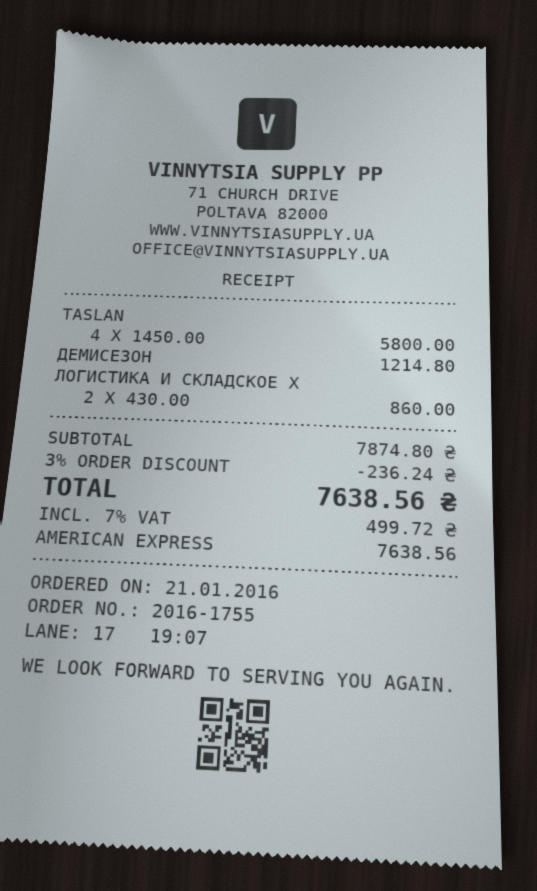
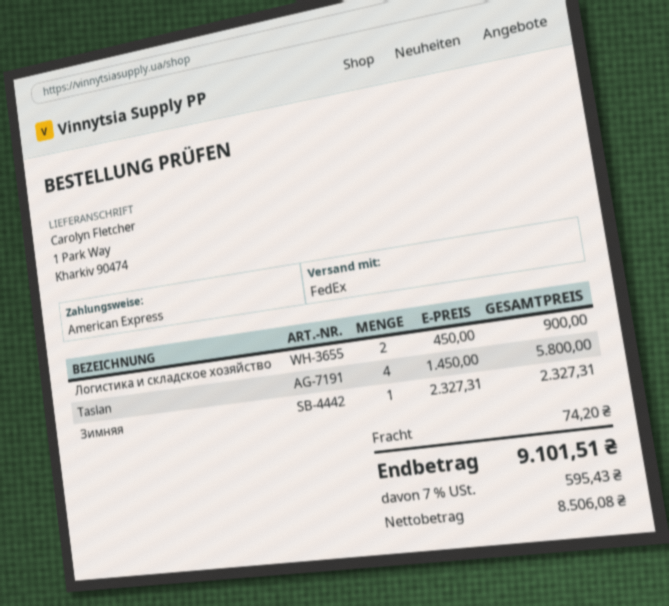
ДЕМИСЕЗОН: 1 x 1214.80 = 1214.80 -> none
ЛОГИСТИКА И СКЛАДСКОЕ Х: 2 x 430.00 = 860.00 -> 2 x 450.00 = 900.00
Зимняя: none -> 1 x 2327.31 = 2327.31
discount: 3% = 236.24 -> none
shipping: none -> 74.20
tax: 7% = 499.72 -> 7% = 595.43
total: 7638.56 -> 9101.51

